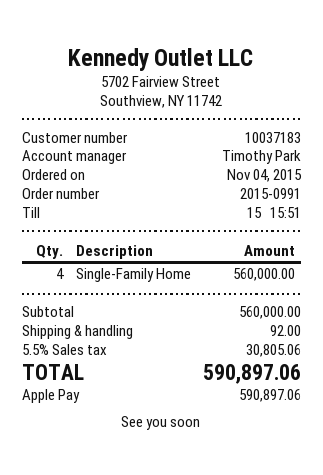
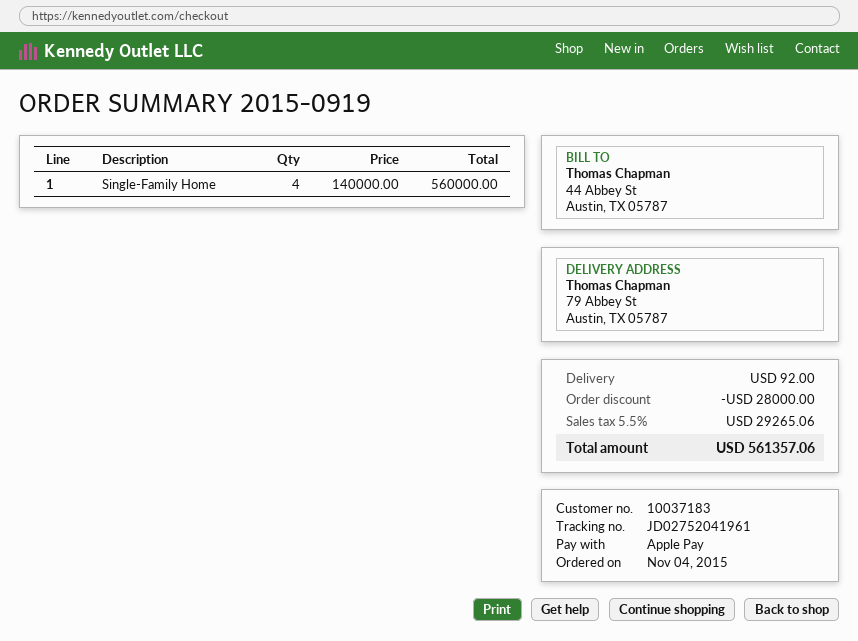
order number: 2015-0991 -> 2015-0919
discount: none -> 28000.00
tax: 5.5% = 30805.06 -> 5.5% = 29265.06
total: 590897.06 -> 561357.06

